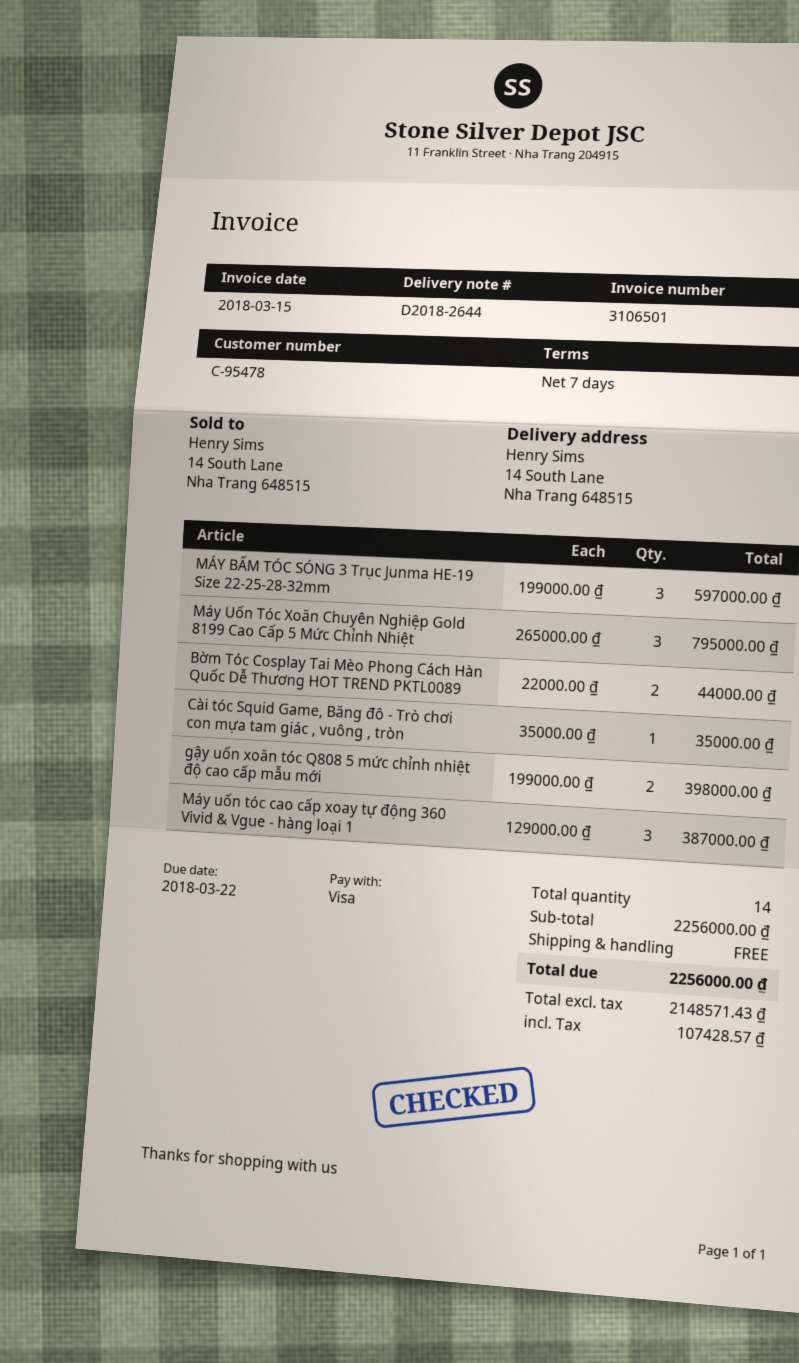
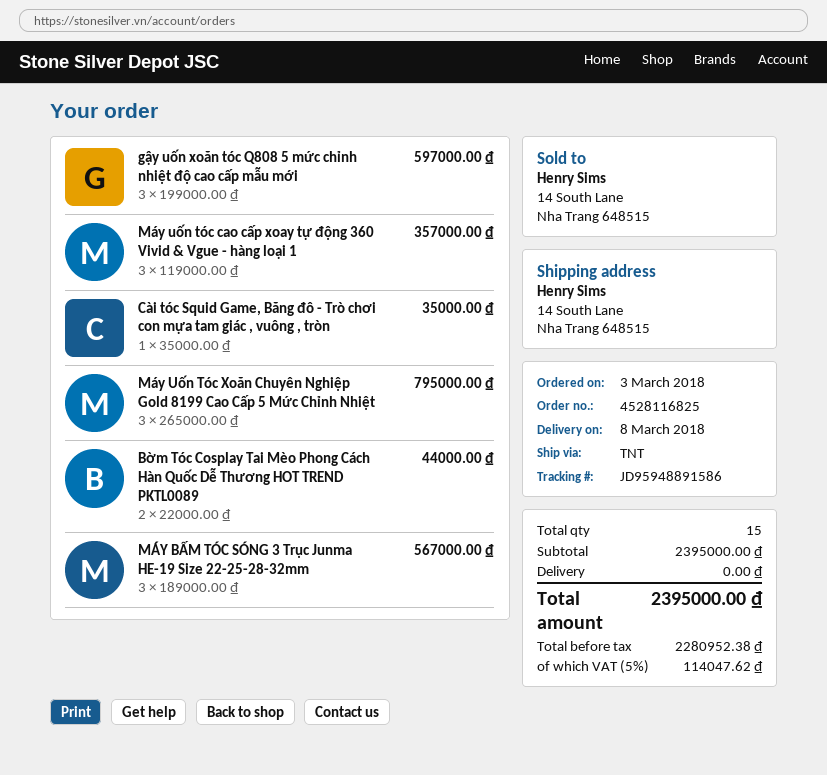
MÁY BẤM TÓC SÓNG 3 Trục Junma HE-19 Size 22-25-28-32mm: 3 x 199000.00 = 597000.00 -> 3 x 189000.00 = 567000.00
gậy uốn xoăn tóc Q808 5 mức chỉnh nhiệt độ cao cấp mẫu mới: 2 x 199000.00 = 398000.00 -> 3 x 199000.00 = 597000.00
Máy uốn tóc cao cấp xoay tự động 360 Vivid & Vgue - hàng loại 1: 3 x 129000.00 = 387000.00 -> 3 x 119000.00 = 357000.00
total quantity: 14 -> 15
subtotal: 2256000.00 -> 2395000.00
net: 2148571.43 -> 2280952.38
tax: 107428.57 -> 114047.62
total: 2256000.00 -> 2395000.00

